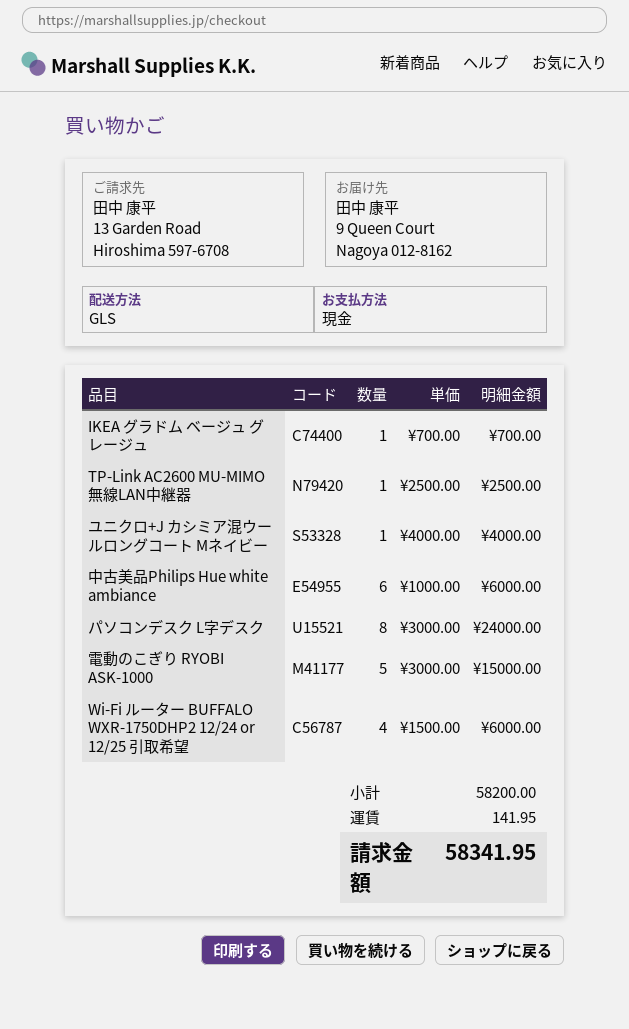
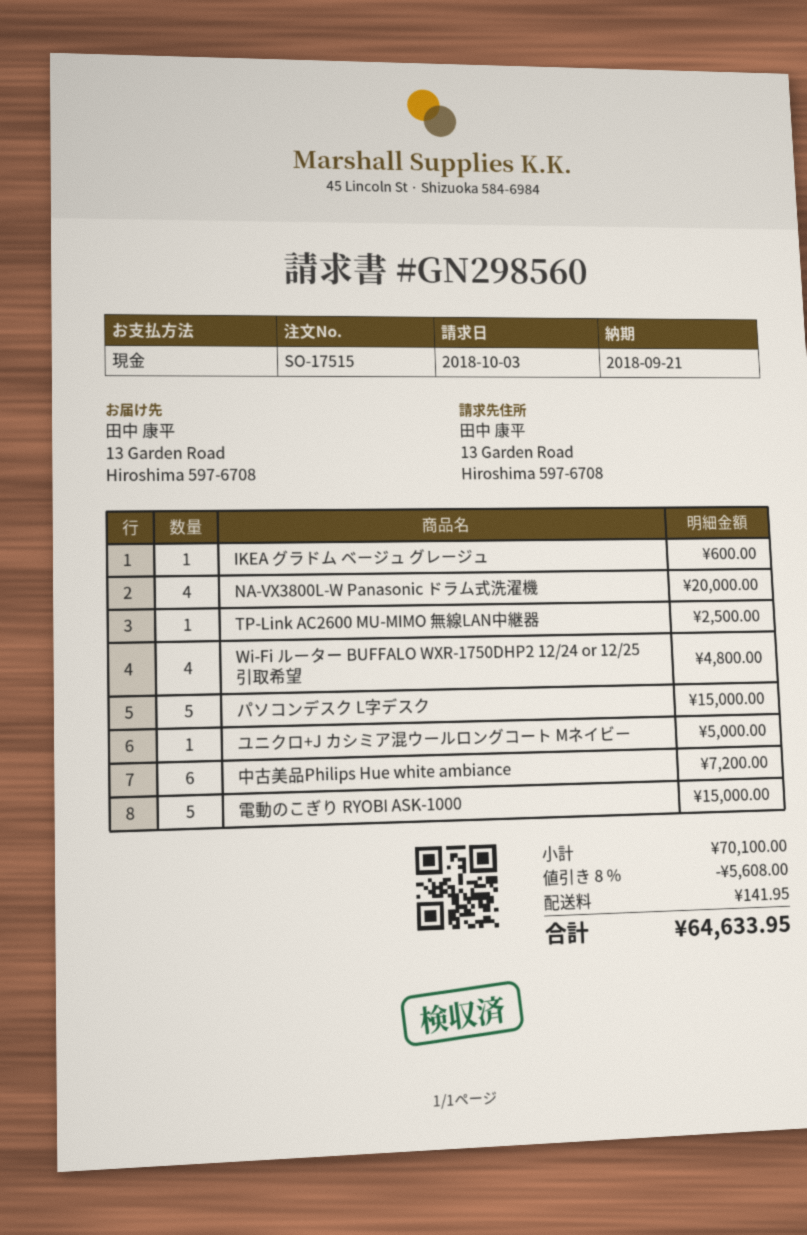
ship to: 9 Queen Court, Nagoya 012-8162 -> 13 Garden Road, Hiroshima 597-6708
IKEA グラドム ベージュ グレージュ: 1 for 700.00 -> 1 for 600.00
ユニクロ+J カシミア混ウールロングコート Mネイビー: 1 for 4000.00 -> 1 for 5000.00
中古美品Philips Hue white ambiance: 6 for 6000.00 -> 6 for 7200.00
パソコンデスク L字デスク: 8 for 24000.00 -> 5 for 15000.00
Wi-Fi ルーター BUFFALO WXR-1750DHP2 12/24 or 12/25 引取希望: 4 for 6000.00 -> 4 for 4800.00
NA-VX3800L-W Panasonic ドラム式洗濯機: none -> 4 for 20000.00
subtotal: 58200.00 -> 70100.00
discount: none -> 8% = 5608.00
total: 58341.95 -> 64633.95

